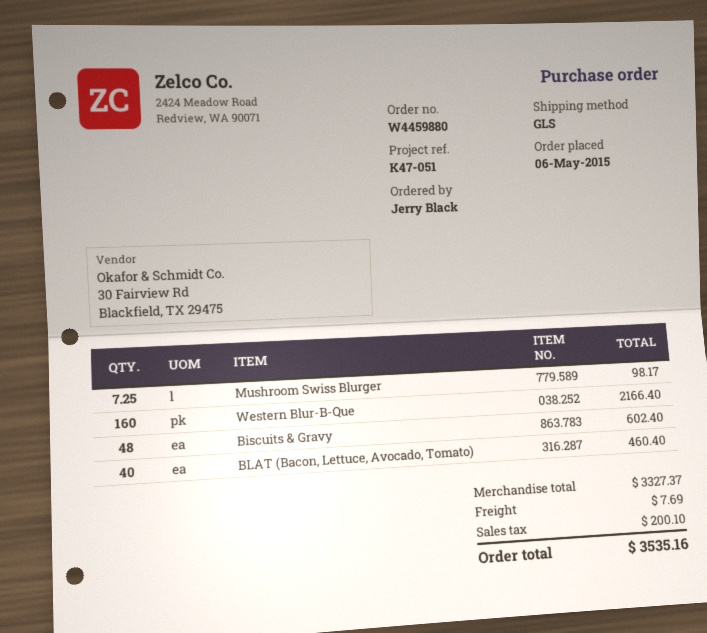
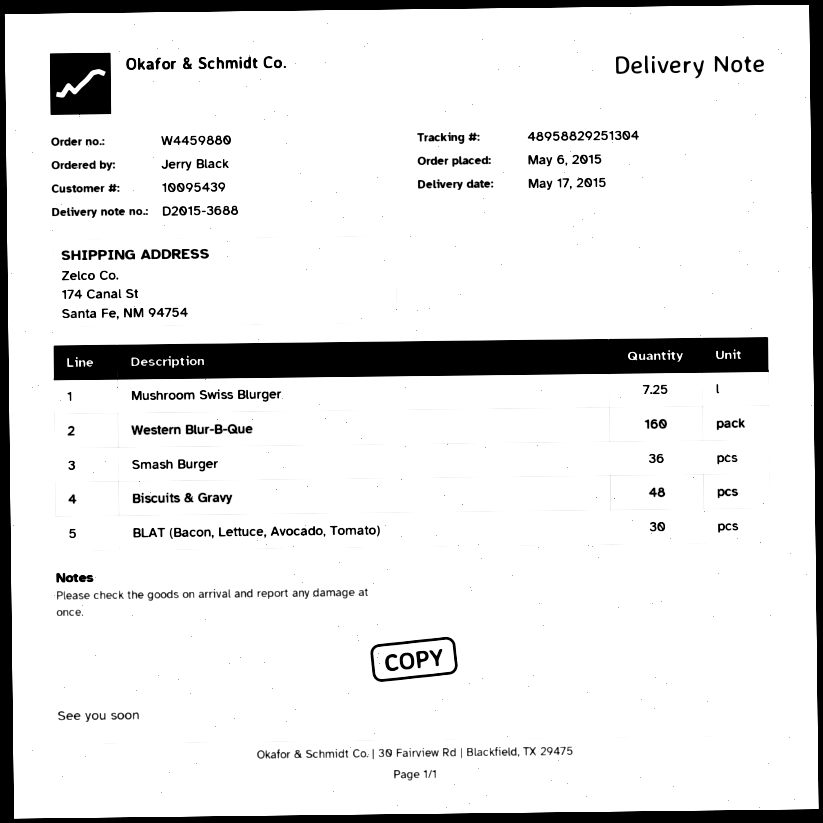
BLAT (Bacon, Lettuce, Avocado, Tomato): 40 -> 30
Smash Burger: none -> 36

